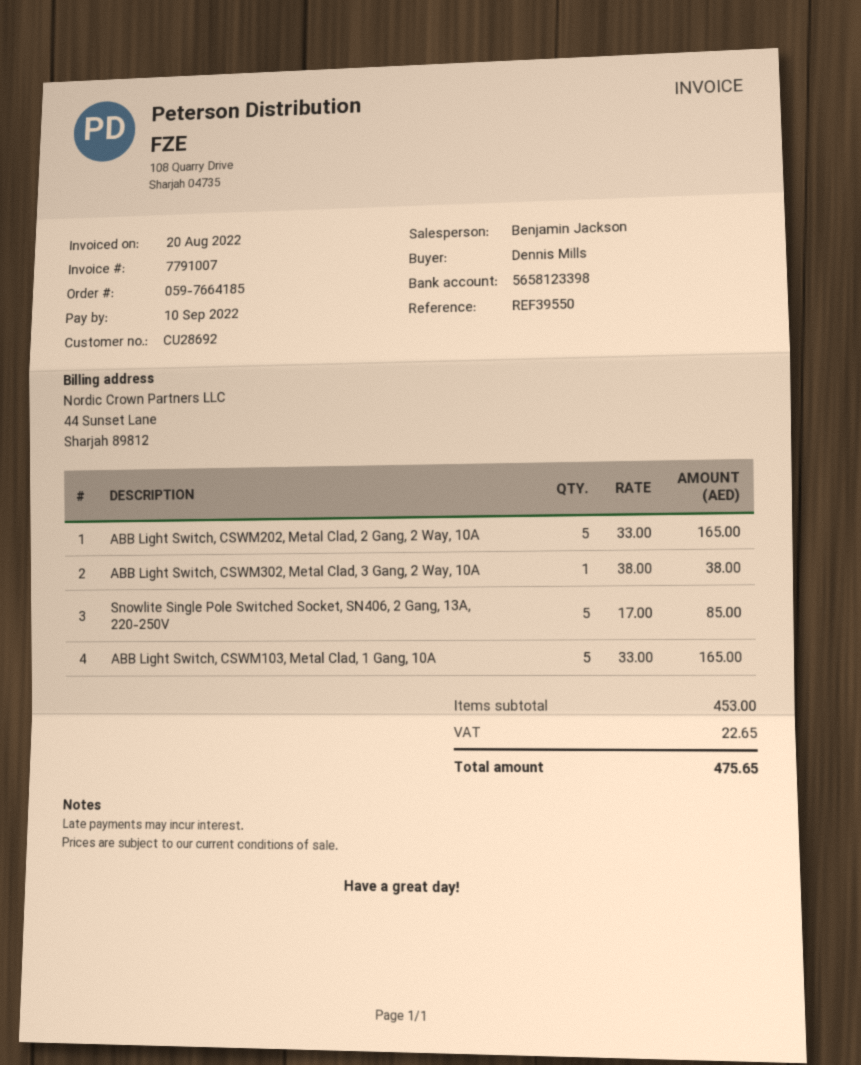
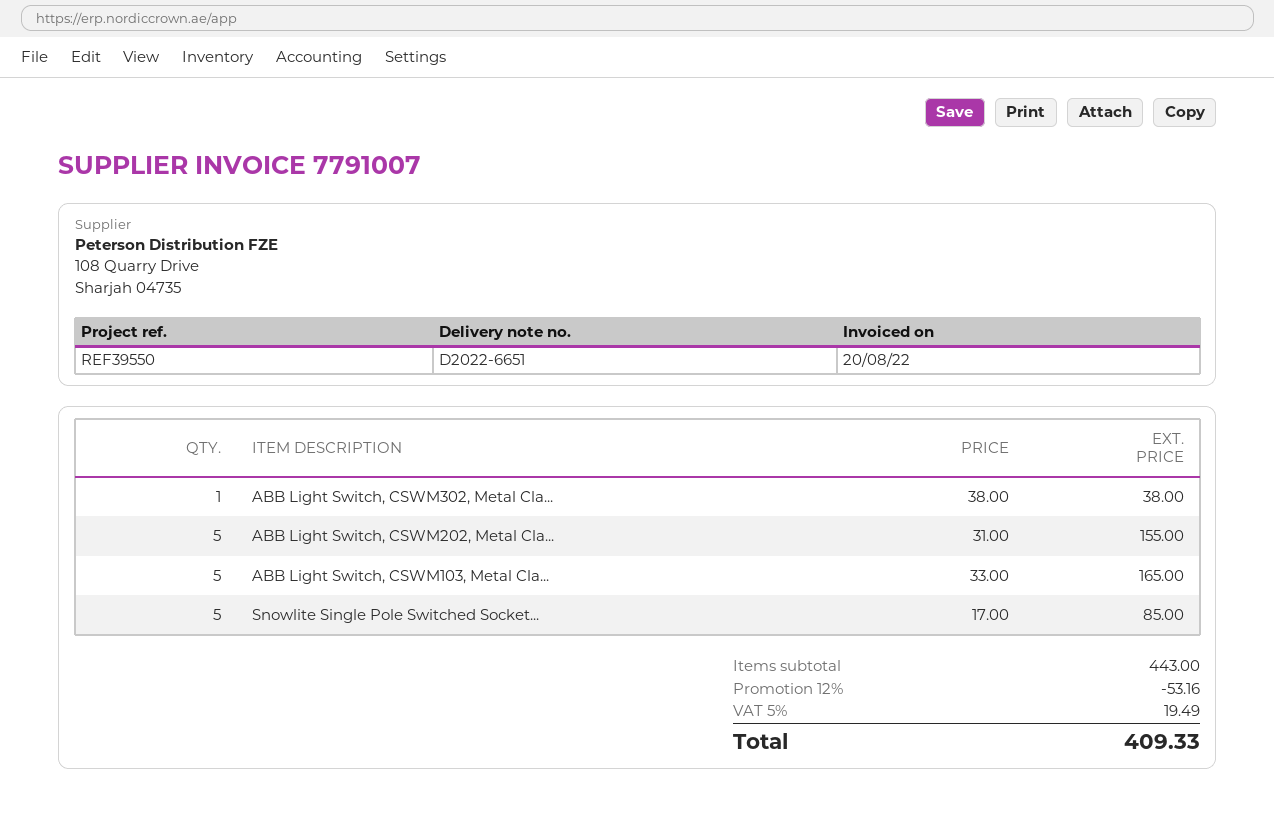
ABB Light Switch, CSWM202, Metal Clad, 2 Gang, 2 Way, 10A: 5 x 33.00 = 165.00 -> 5 x 31.00 = 155.00
subtotal: 453.00 -> 443.00
discount: none -> 12% = 53.16
tax: 22.65 -> 19.49
total: 475.65 -> 409.33

